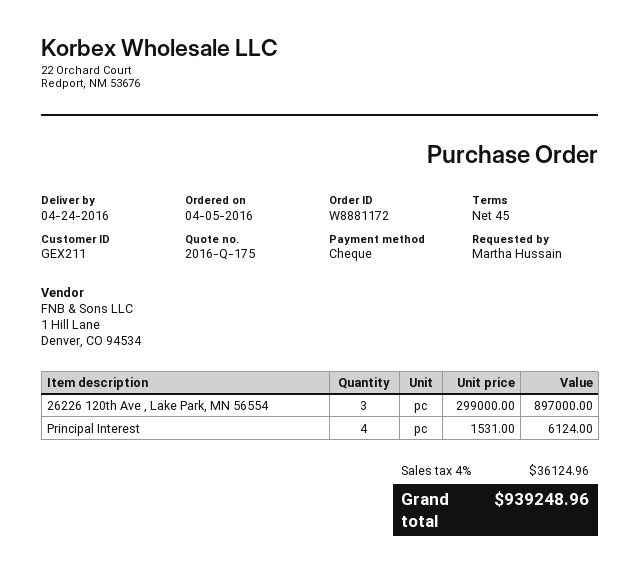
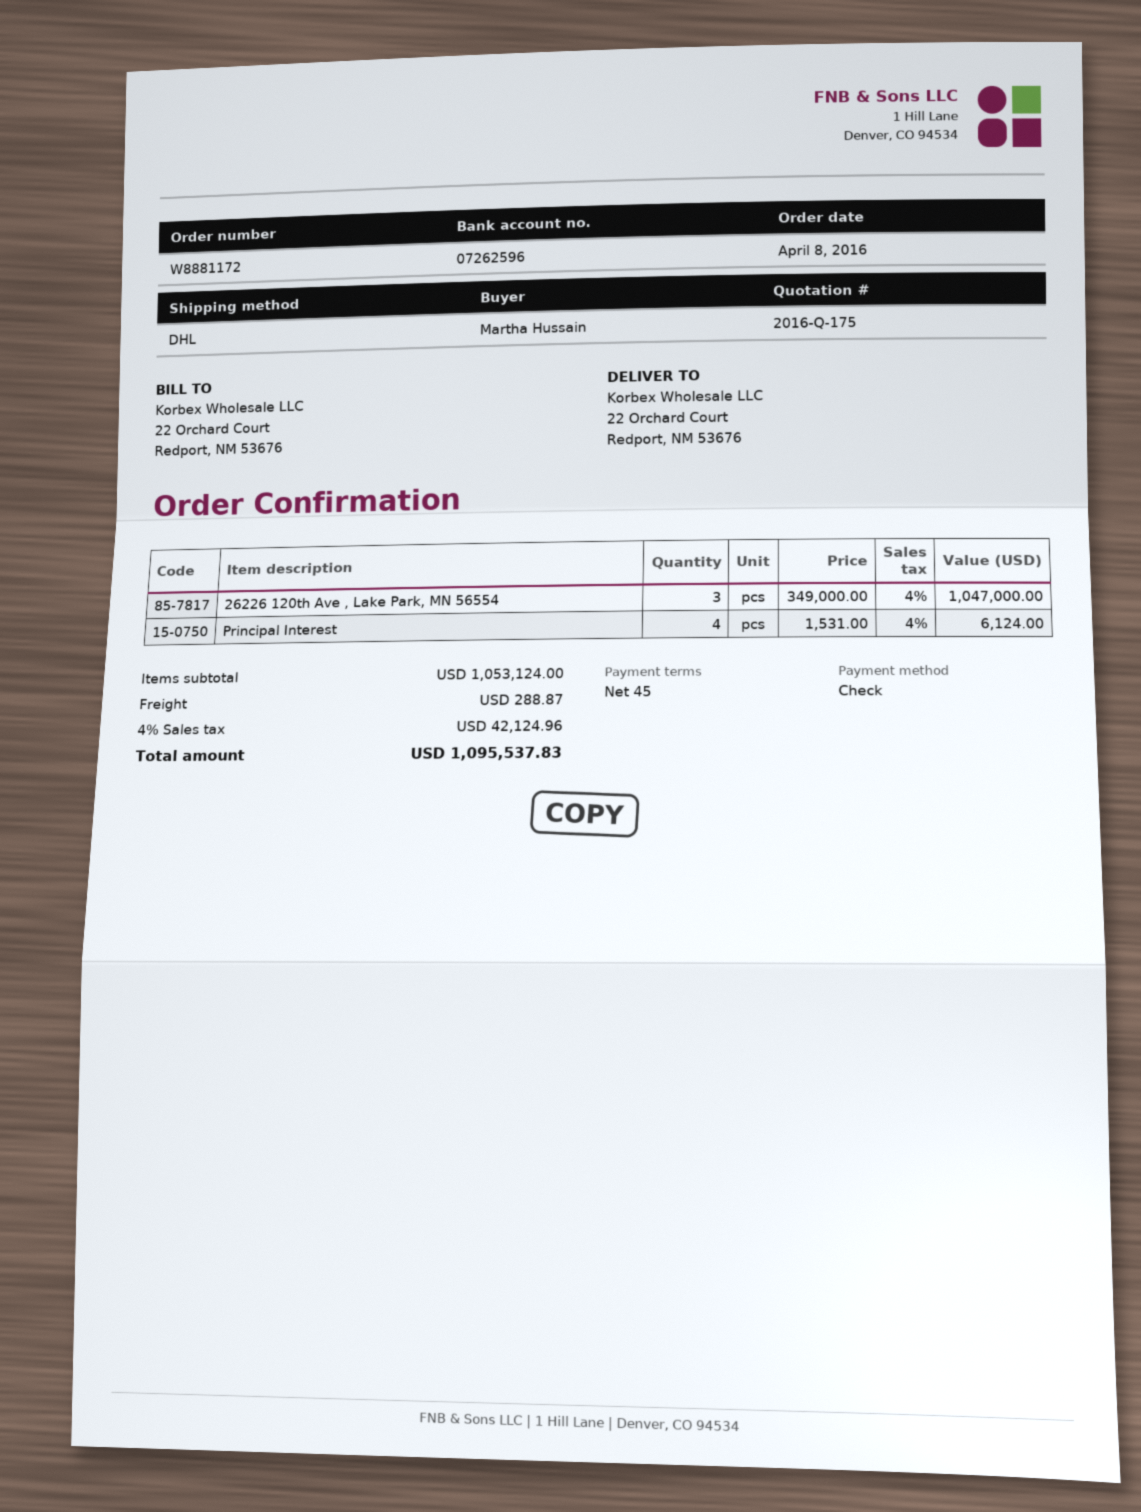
order date: 2016-04-05 -> 2016-04-08
26226 120th Ave , Lake Park, MN 56554: 3 x 299000.00 = 897000.00 -> 3 x 349000.00 = 1047000.00
shipping: none -> 288.87
tax: 4% = 36124.96 -> 4% = 42124.96
total: 939248.96 -> 1095537.83

